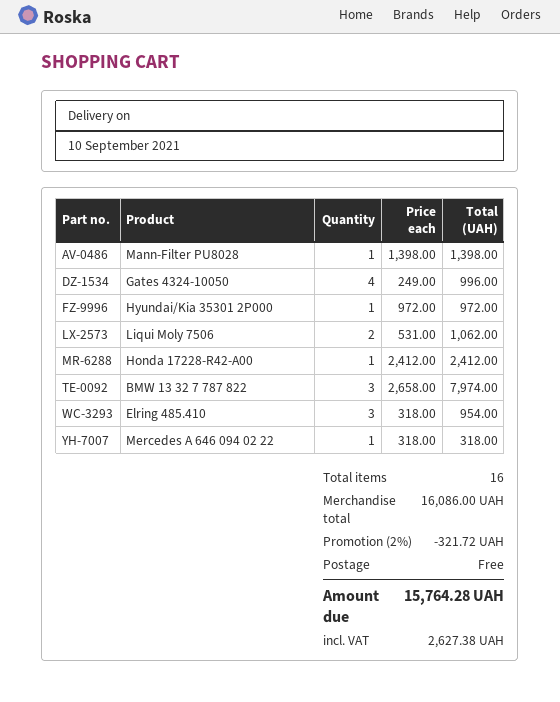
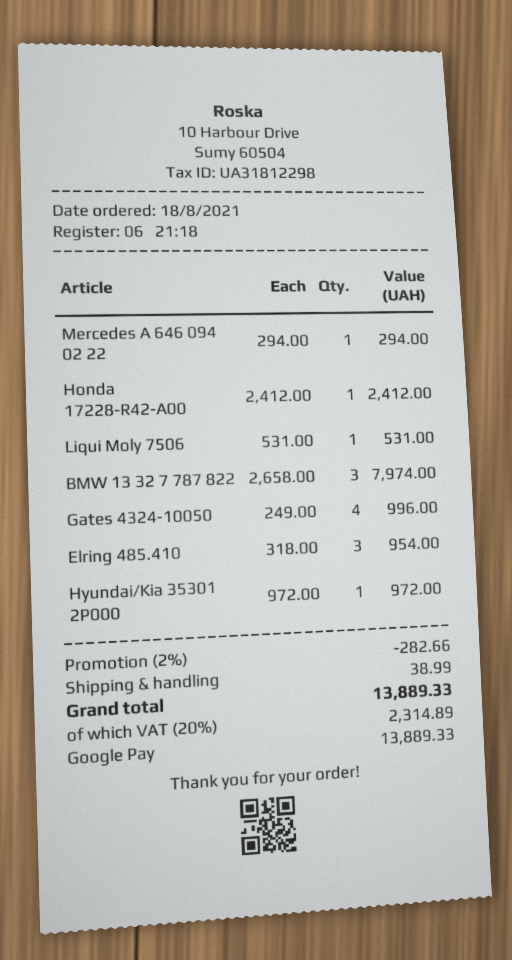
Mann-Filter PU8028: 1 x 1398.00 = 1398.00 -> none
Liqui Moly 7506: 2 x 531.00 = 1062.00 -> 1 x 531.00 = 531.00
Mercedes A 646 094 02 22: 1 x 318.00 = 318.00 -> 1 x 294.00 = 294.00
discount: 2% = 321.72 -> 2% = 282.66
shipping: 0.00 -> 38.99
tax: 2627.38 -> 2314.89
total: 15764.28 -> 13889.33

